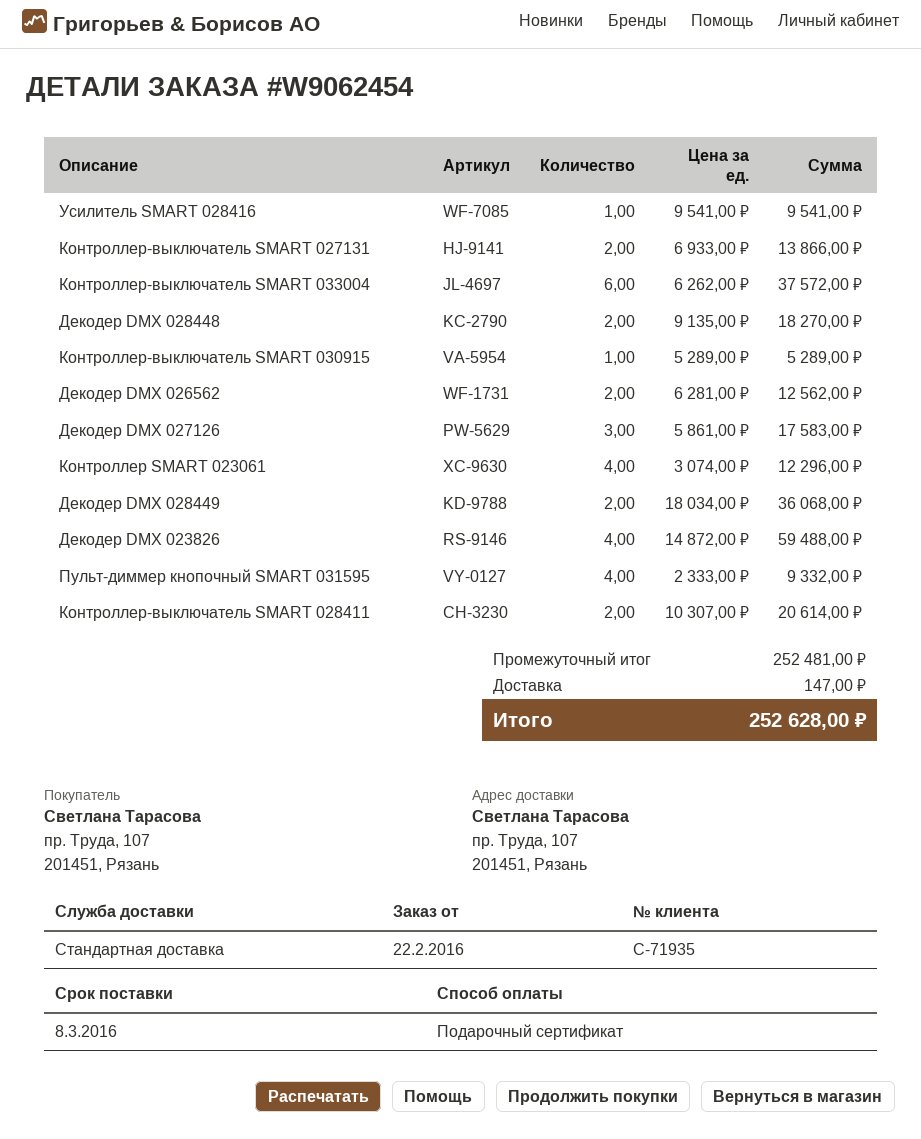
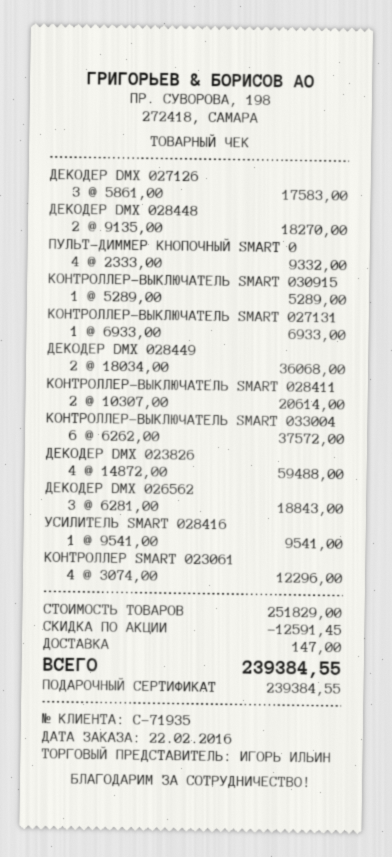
Контроллер-выключатель SMART 027131: 2 x 6933.00 = 13866.00 -> 1 x 6933.00 = 6933.00
Декодер DMX 026562: 2 x 6281.00 = 12562.00 -> 3 x 6281.00 = 18843.00
subtotal: 252481.00 -> 251829.00
discount: none -> 12591.45
total: 252628.00 -> 239384.55

